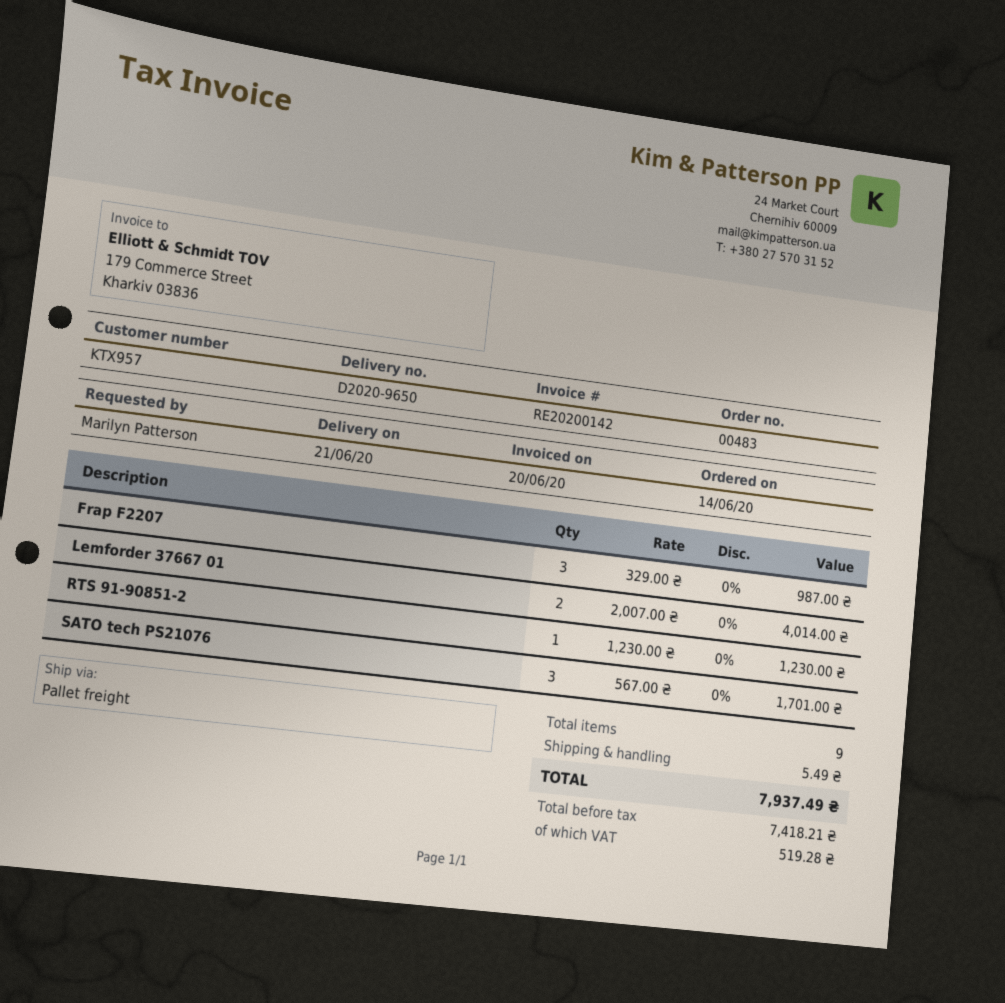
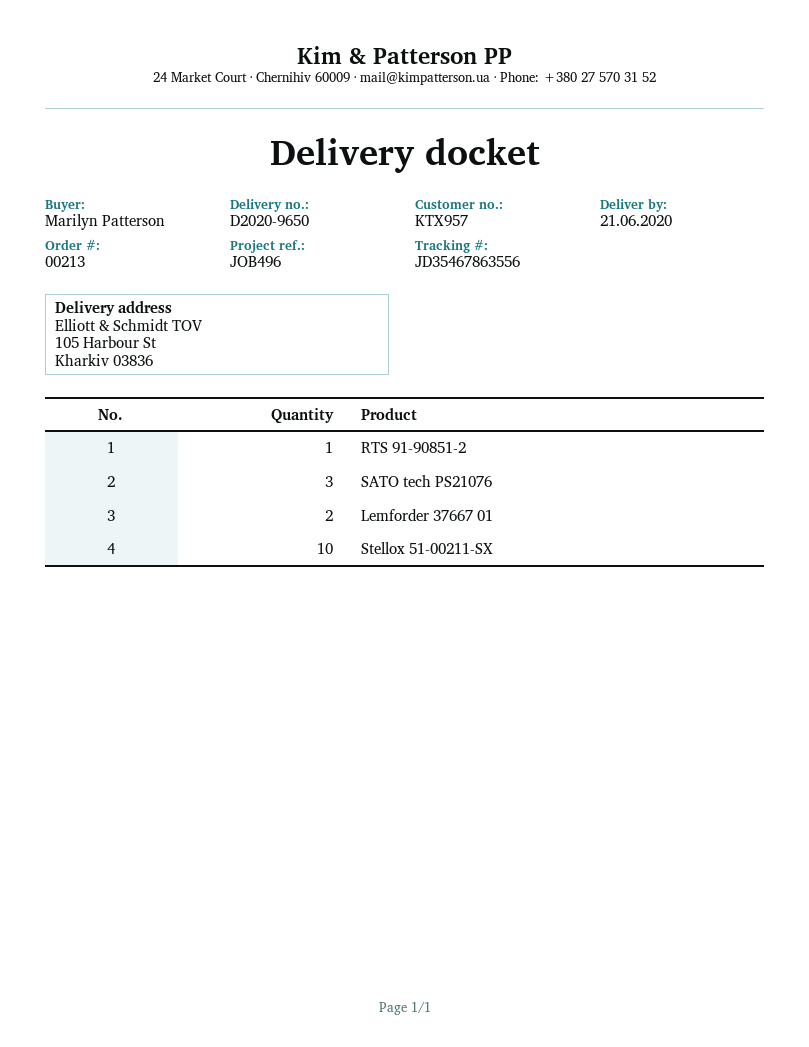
order number: 00483 -> 00213
Frap F2207: 3 -> none
Stellox 51-00211-SX: none -> 10

